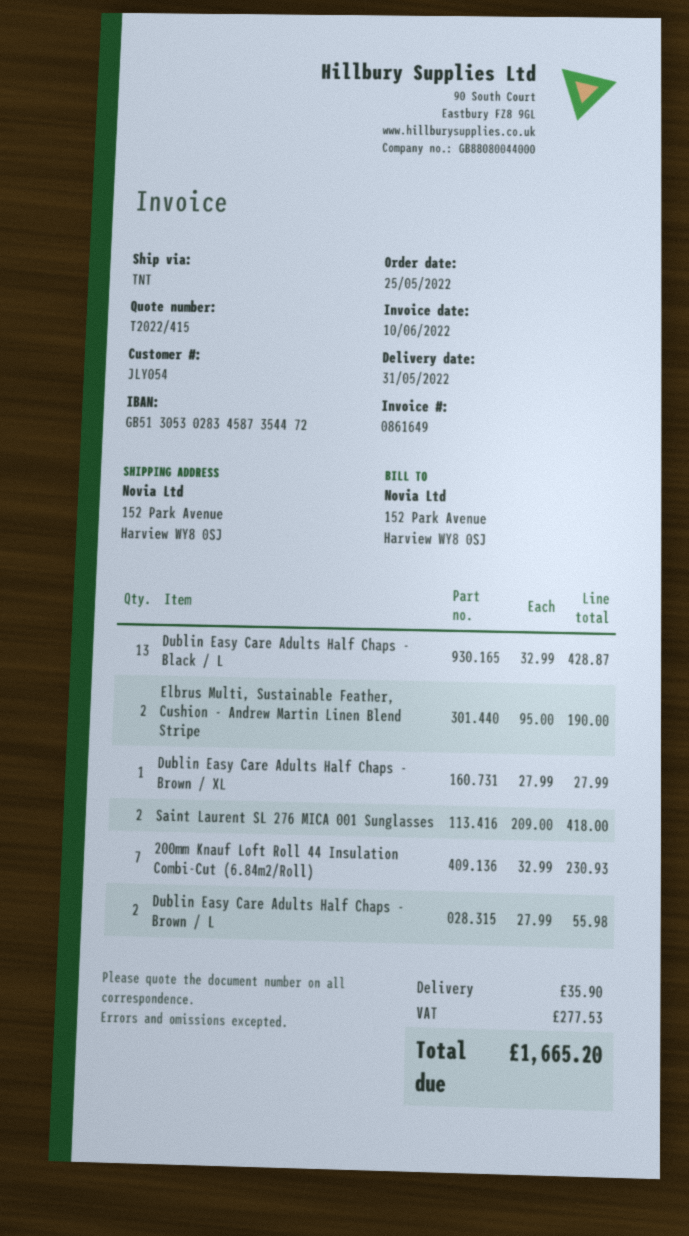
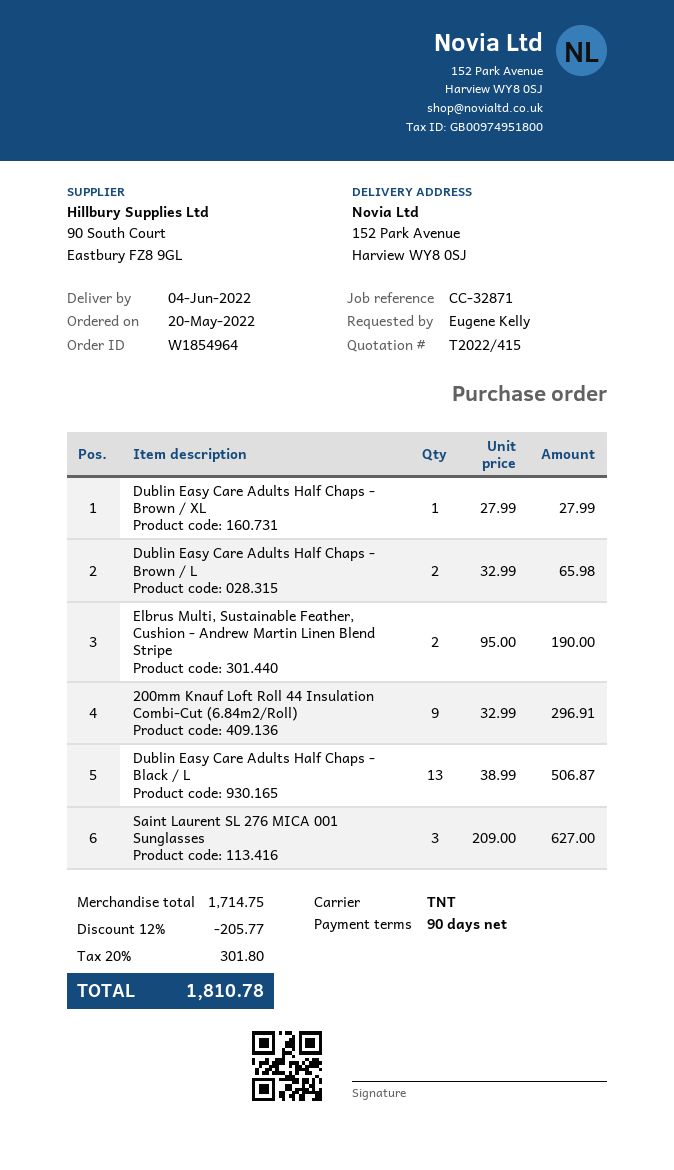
order date: 2022-05-25 -> 2022-05-20
delivery date: 2022-05-31 -> 2022-06-04
Dublin Easy Care Adults Half Chaps - Black / L: 13 x 32.99 = 428.87 -> 13 x 38.99 = 506.87
Saint Laurent SL 276 MICA 001 Sunglasses: 2 x 209.00 = 418.00 -> 3 x 209.00 = 627.00
200mm Knauf Loft Roll 44 Insulation Combi-Cut (6.84m2/Roll): 7 x 32.99 = 230.93 -> 9 x 32.99 = 296.91
Dublin Easy Care Adults Half Chaps - Brown / L: 2 x 27.99 = 55.98 -> 2 x 32.99 = 65.98
discount: none -> 12% = 205.77
shipping: 35.90 -> none
tax: 277.53 -> 301.80
total: 1665.20 -> 1810.78

